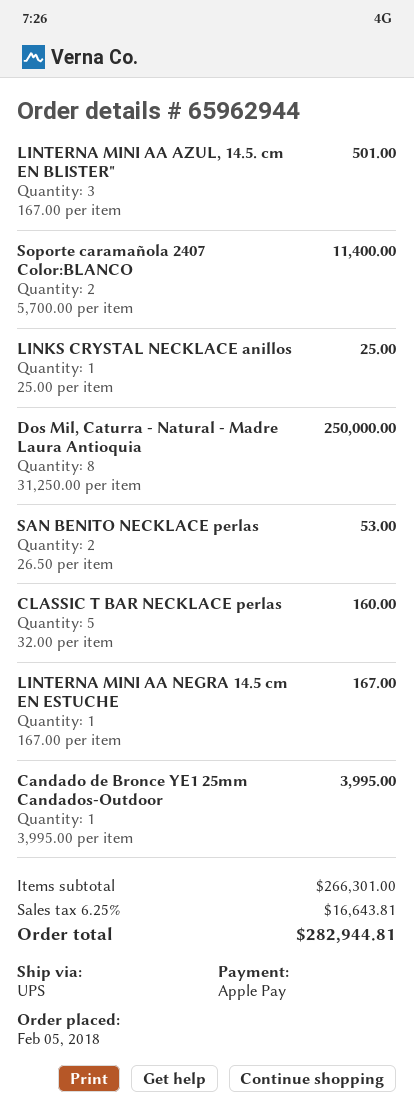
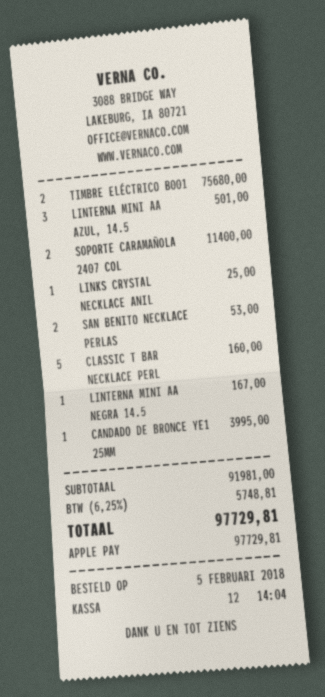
Dos Mil, Caturra - Natural - Madre Laura Antioquia: 8 for 250000.00 -> none
TIMBRE ELÉCTRICO B001: none -> 2 for 75680.00
subtotal: 266301.00 -> 91981.00
tax: 6.25% = 16643.81 -> 6.25% = 5748.81
total: 282944.81 -> 97729.81

